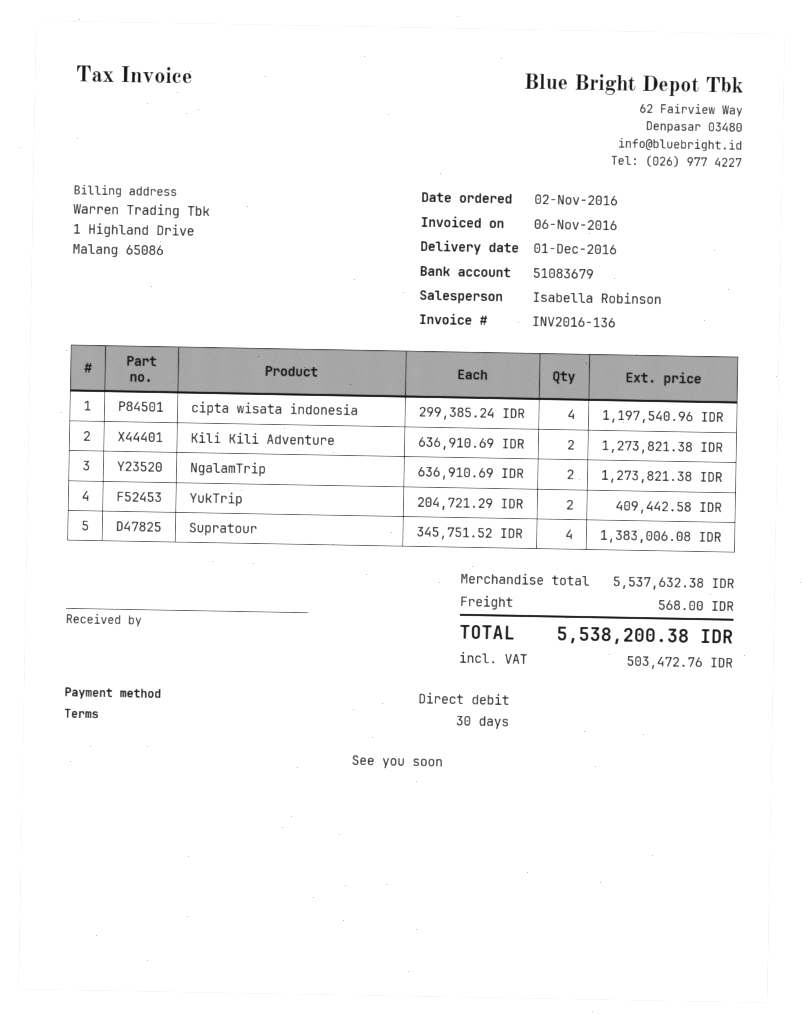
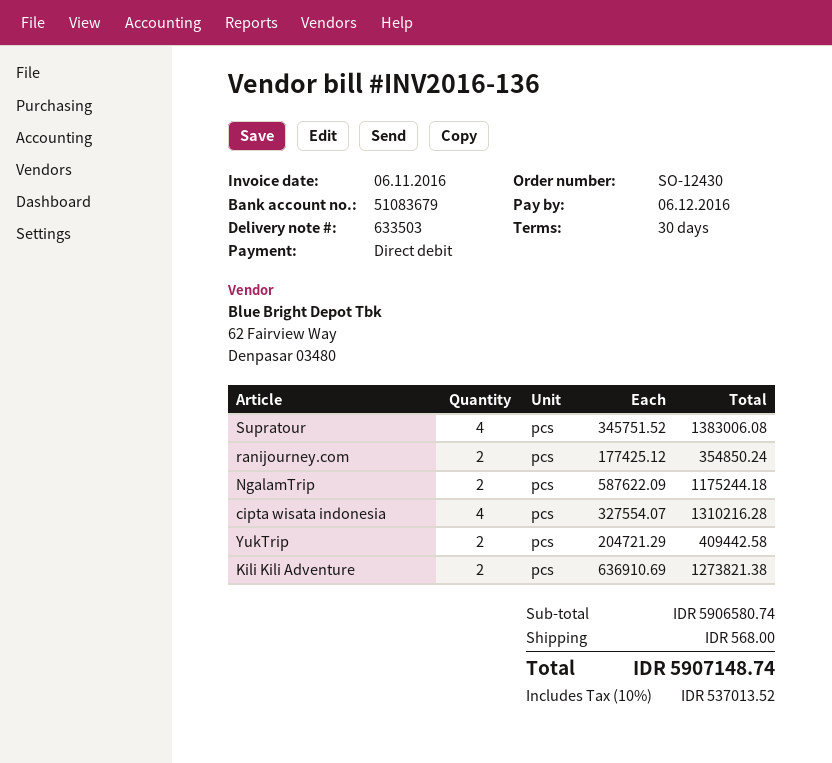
cipta wisata indonesia: 4 x 299385.24 = 1197540.96 -> 4 x 327554.07 = 1310216.28
NgalamTrip: 2 x 636910.69 = 1273821.38 -> 2 x 587622.09 = 1175244.18
ranijourney.com: none -> 2 x 177425.12 = 354850.24
subtotal: 5537632.38 -> 5906580.74
tax: 503472.76 -> 537013.52
total: 5538200.38 -> 5907148.74

